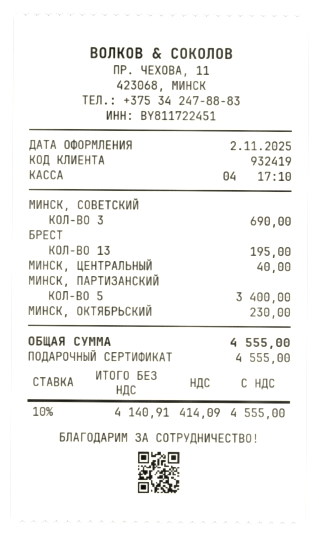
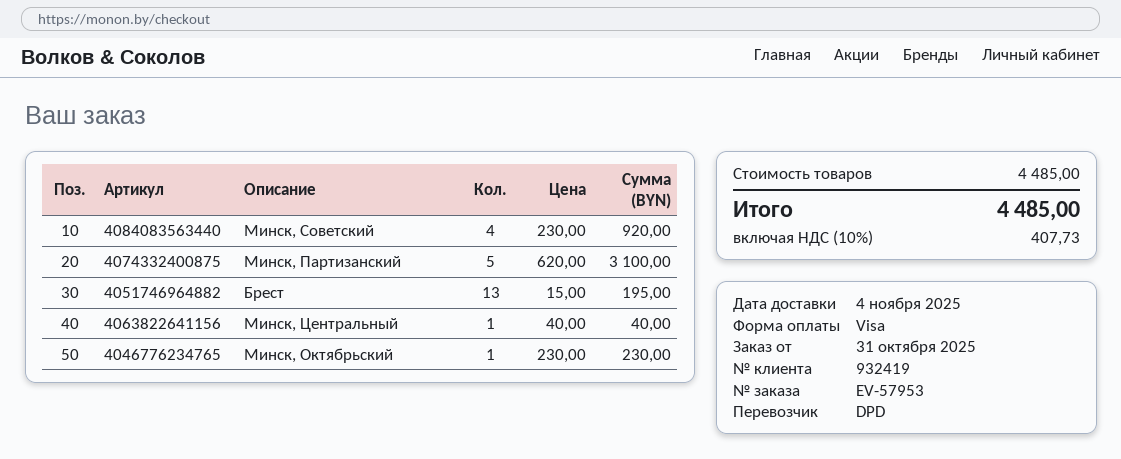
order date: 2025-11-02 -> 2025-10-31
payment method: gift card -> Visa
МИНСК, СОВЕТСКИЙ: 3 for 690.00 -> 4 for 920.00
МИНСК, ПАРТИЗАНСКИЙ: 5 for 3400.00 -> 5 for 3100.00
tax: 10% = 414.09 -> 10% = 407.73
total: 4555.00 -> 4485.00

